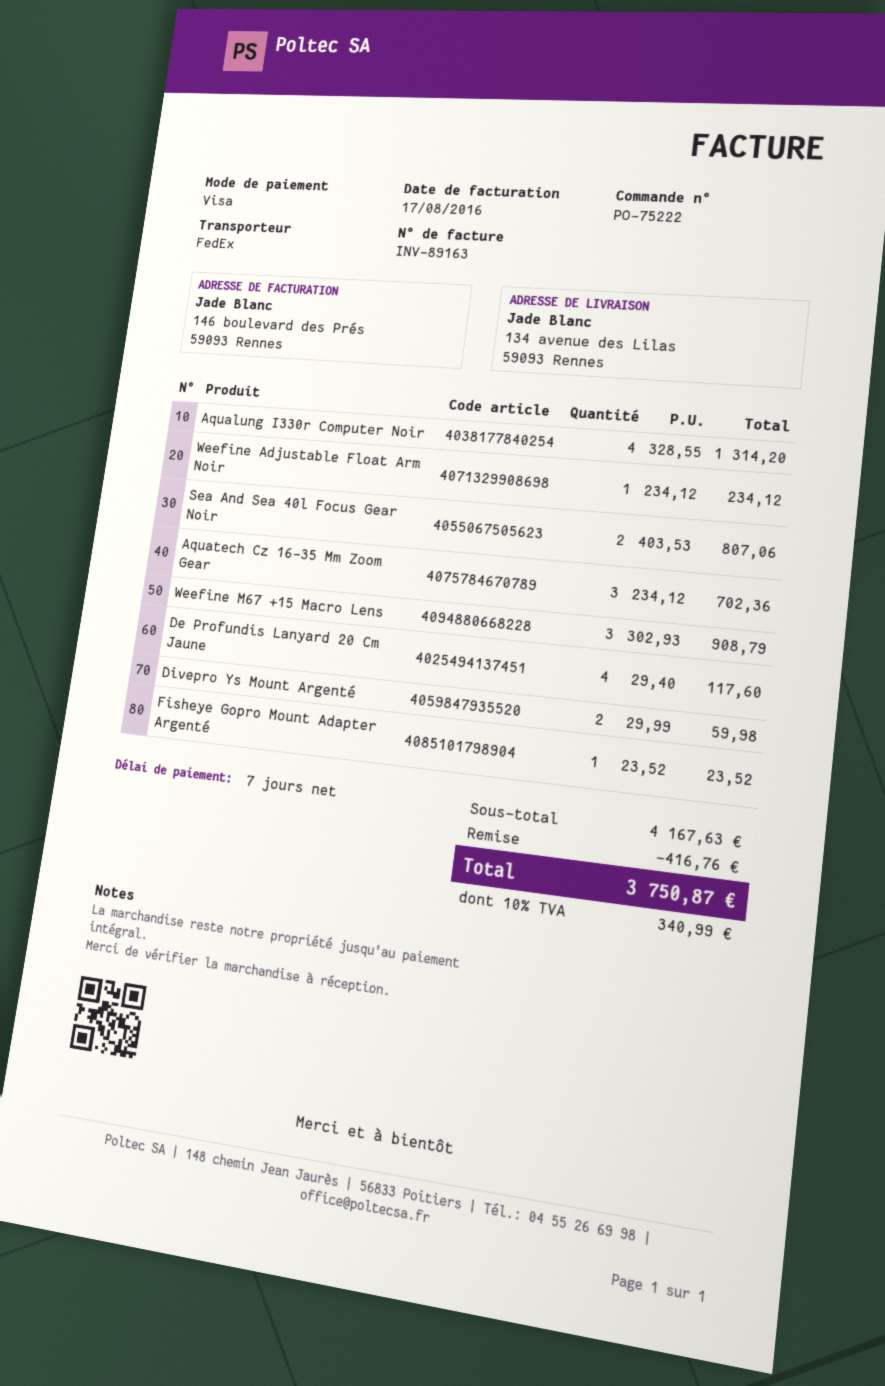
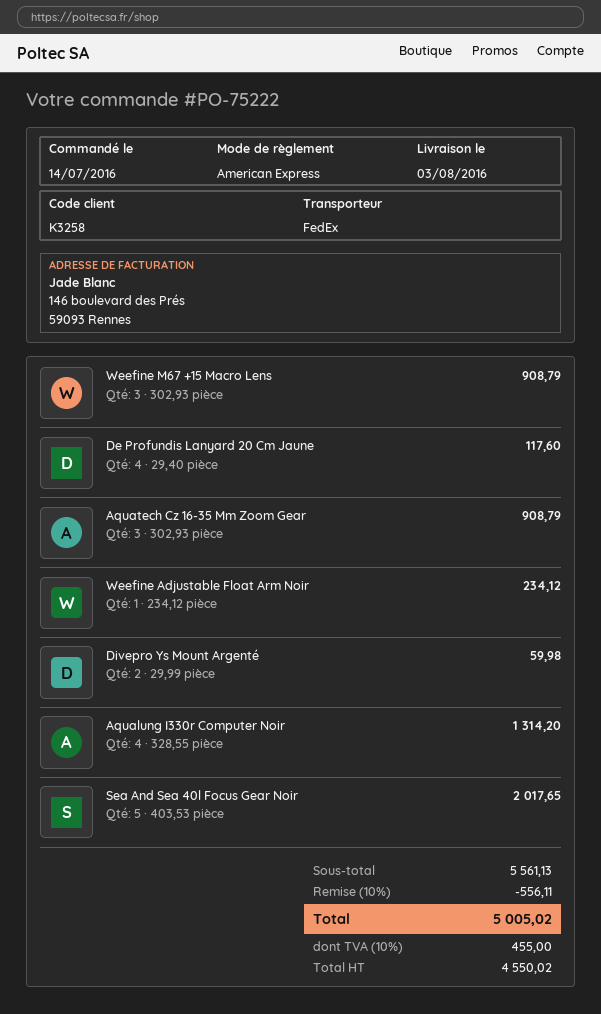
payment method: Visa -> American Express
Sea And Sea 40l Focus Gear Noir: 2 x 403.53 = 807.06 -> 5 x 403.53 = 2017.65
Aquatech Cz 16-35 Mm Zoom Gear: 3 x 234.12 = 702.36 -> 3 x 302.93 = 908.79
Fisheye Gopro Mount Adapter Argenté: 1 x 23.52 = 23.52 -> none
subtotal: 4167.63 -> 5561.13
discount: 416.76 -> 556.11
tax: 10% = 340.99 -> 10% = 455.00
total: 3750.87 -> 5005.02

